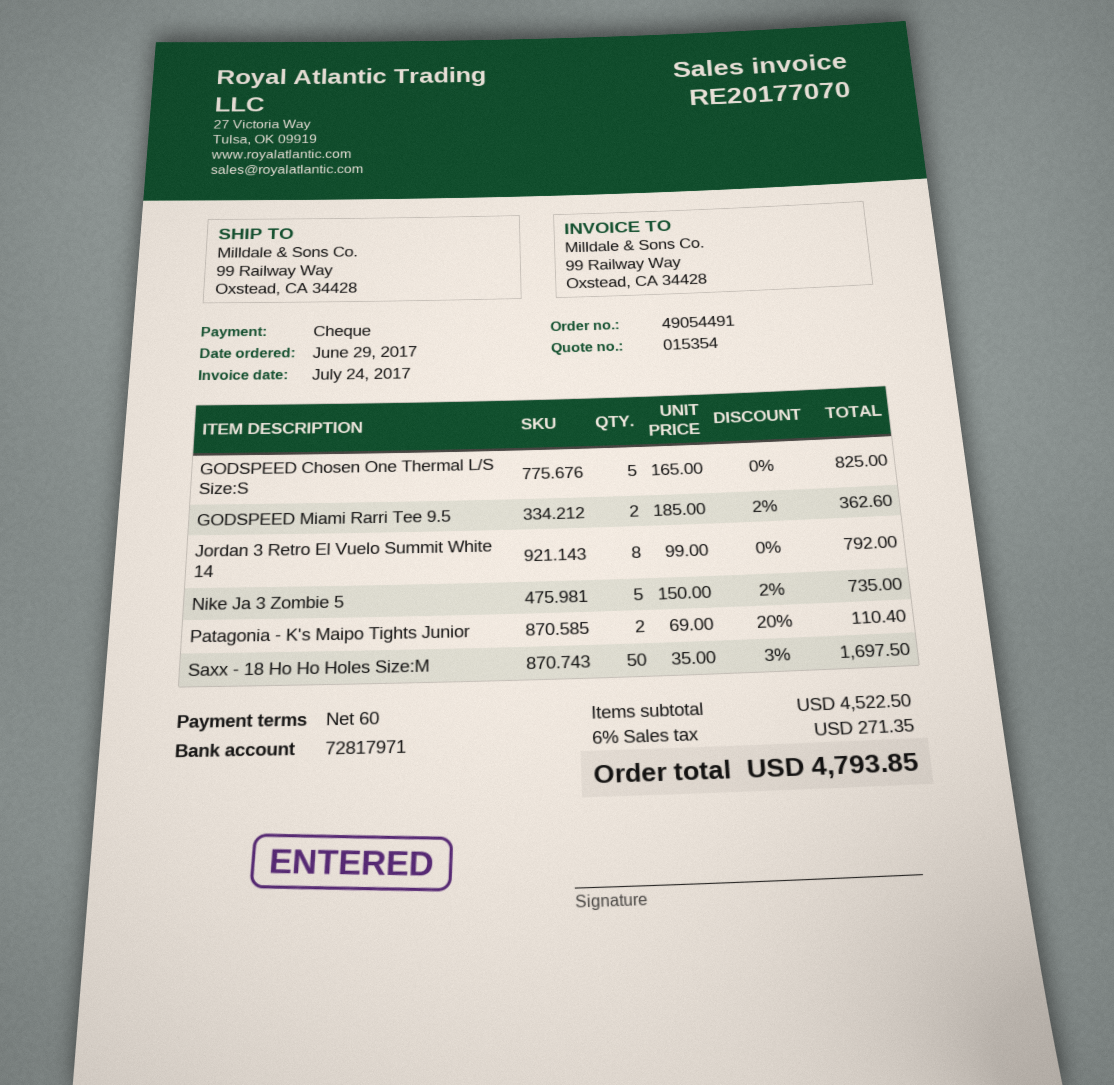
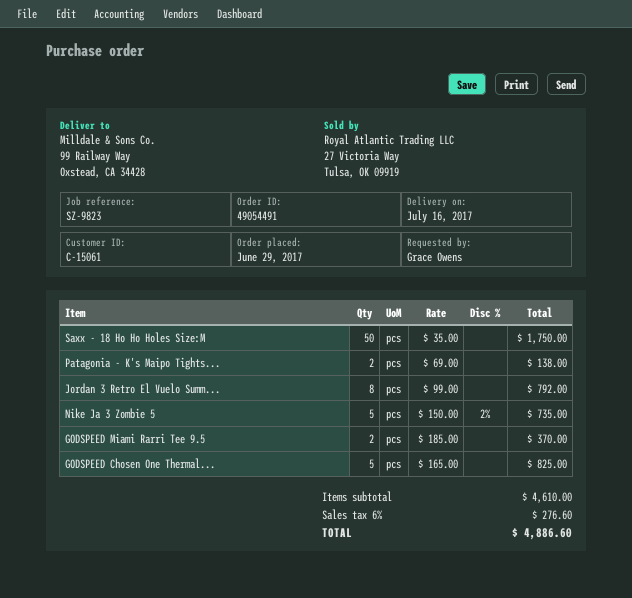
GODSPEED Miami Rarri Tee 9.5: 2 x 185.00 - 2% = 362.60 -> 2 x 185.00 = 370.00
Patagonia - K's Maipo Tights Junior: 2 x 69.00 - 20% = 110.40 -> 2 x 69.00 = 138.00
Saxx - 18 Ho Ho Holes Size:M: 50 x 35.00 - 3% = 1697.50 -> 50 x 35.00 = 1750.00
subtotal: 4522.50 -> 4610.00
tax: 6% = 271.35 -> 6% = 276.60
total: 4793.85 -> 4886.60

